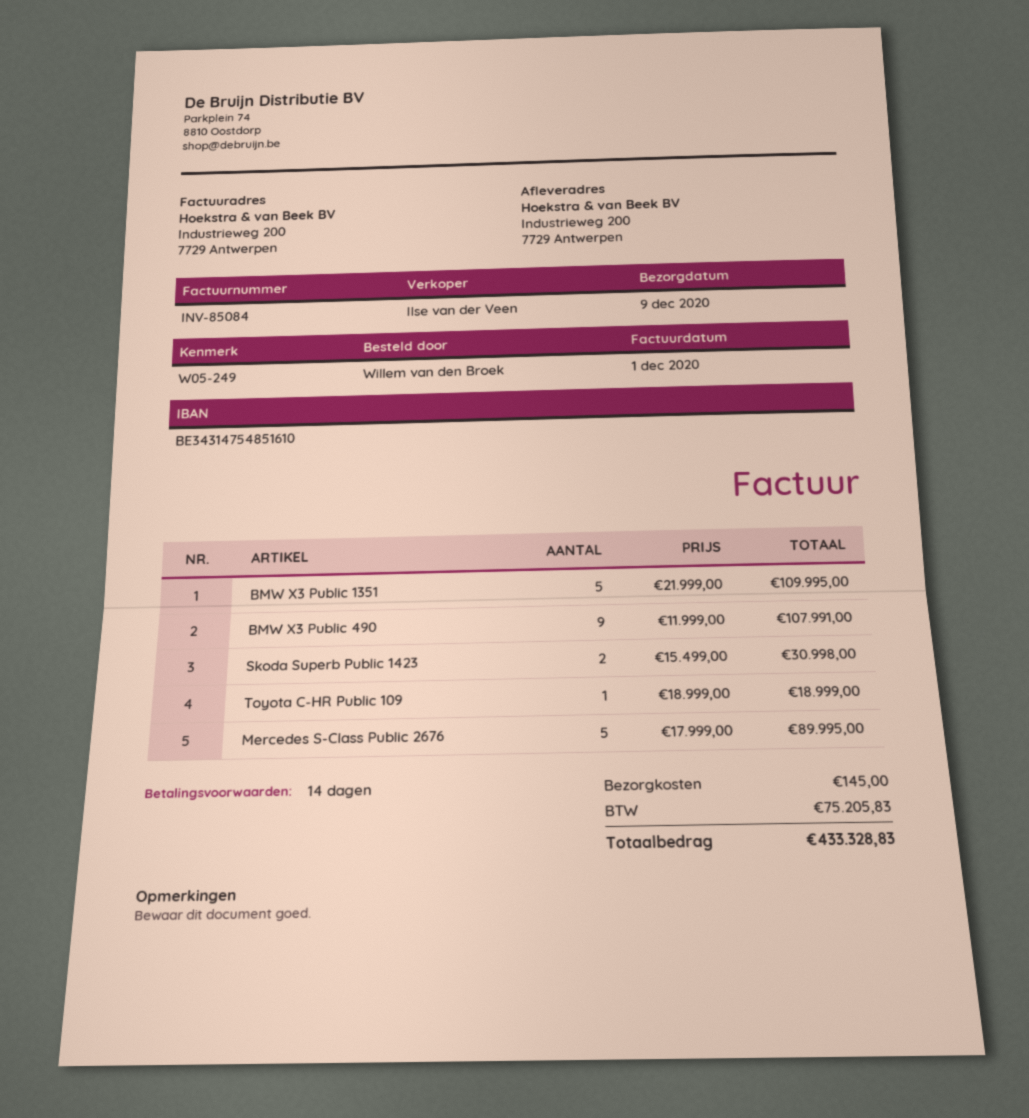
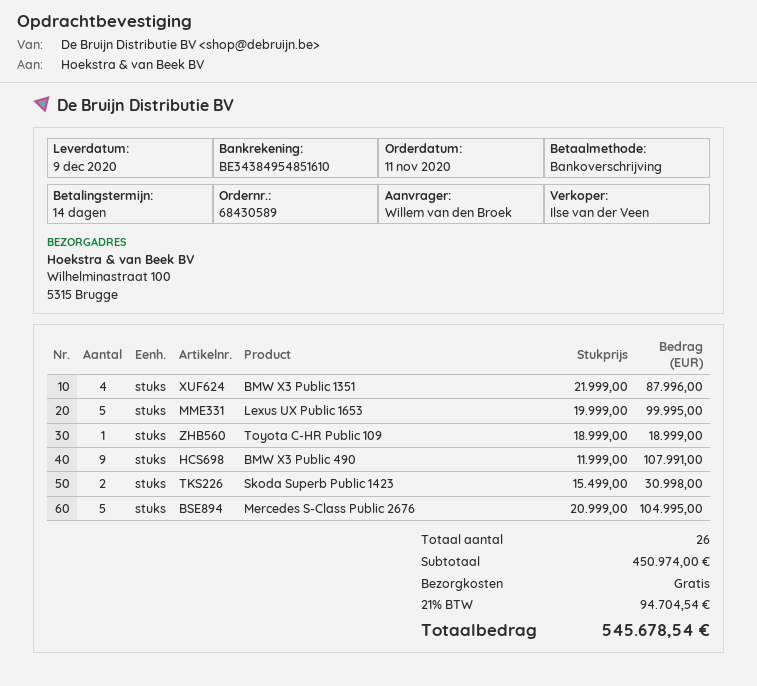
bank account: BE34314754851610 -> BE34384954851610
ship to: Industrieweg 200, 7729 Antwerpen -> Wilhelminastraat 100, 5315 Brugge
BMW X3 Public 1351: 5 x 21999.00 = 109995.00 -> 4 x 21999.00 = 87996.00
Mercedes S-Class Public 2676: 5 x 17999.00 = 89995.00 -> 5 x 20999.00 = 104995.00
Lexus UX Public 1653: none -> 5 x 19999.00 = 99995.00
shipping: 145.00 -> 0.00
tax: 75205.83 -> 94704.54
total: 433328.83 -> 545678.54

